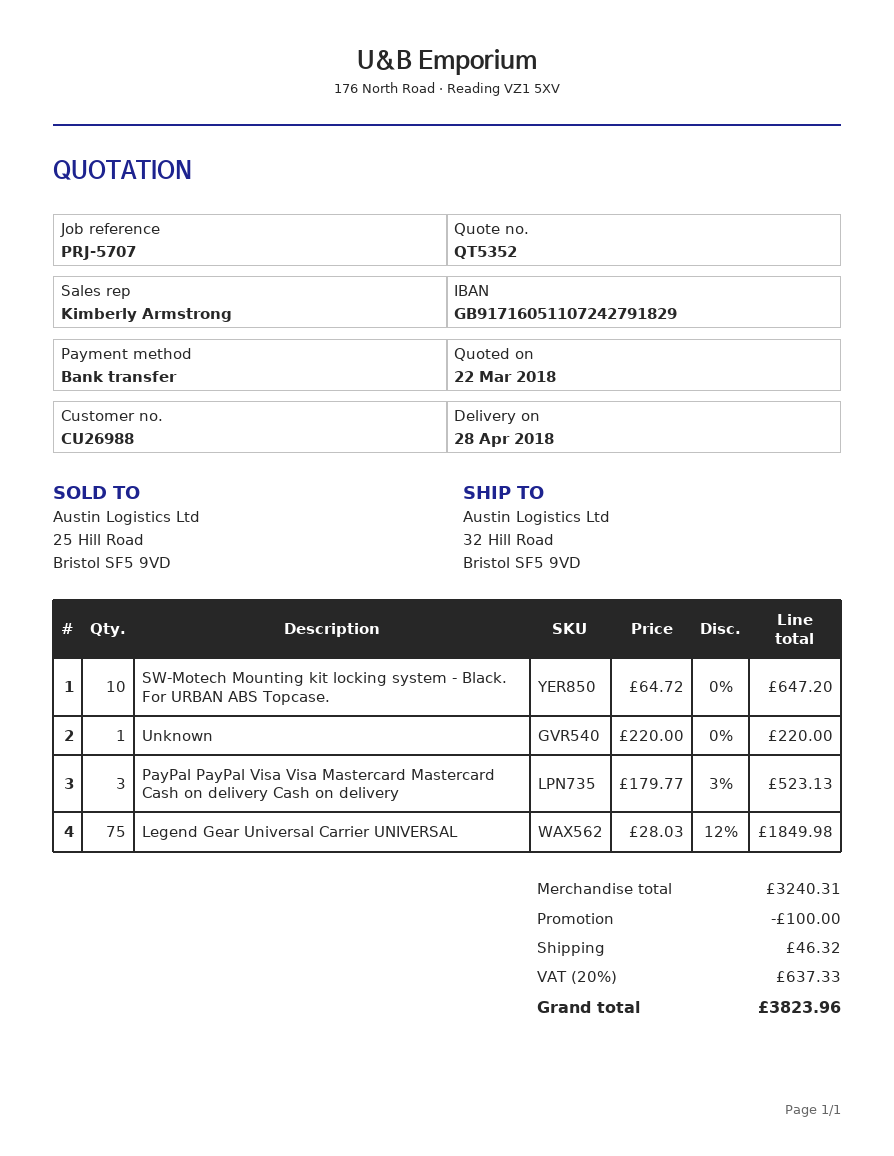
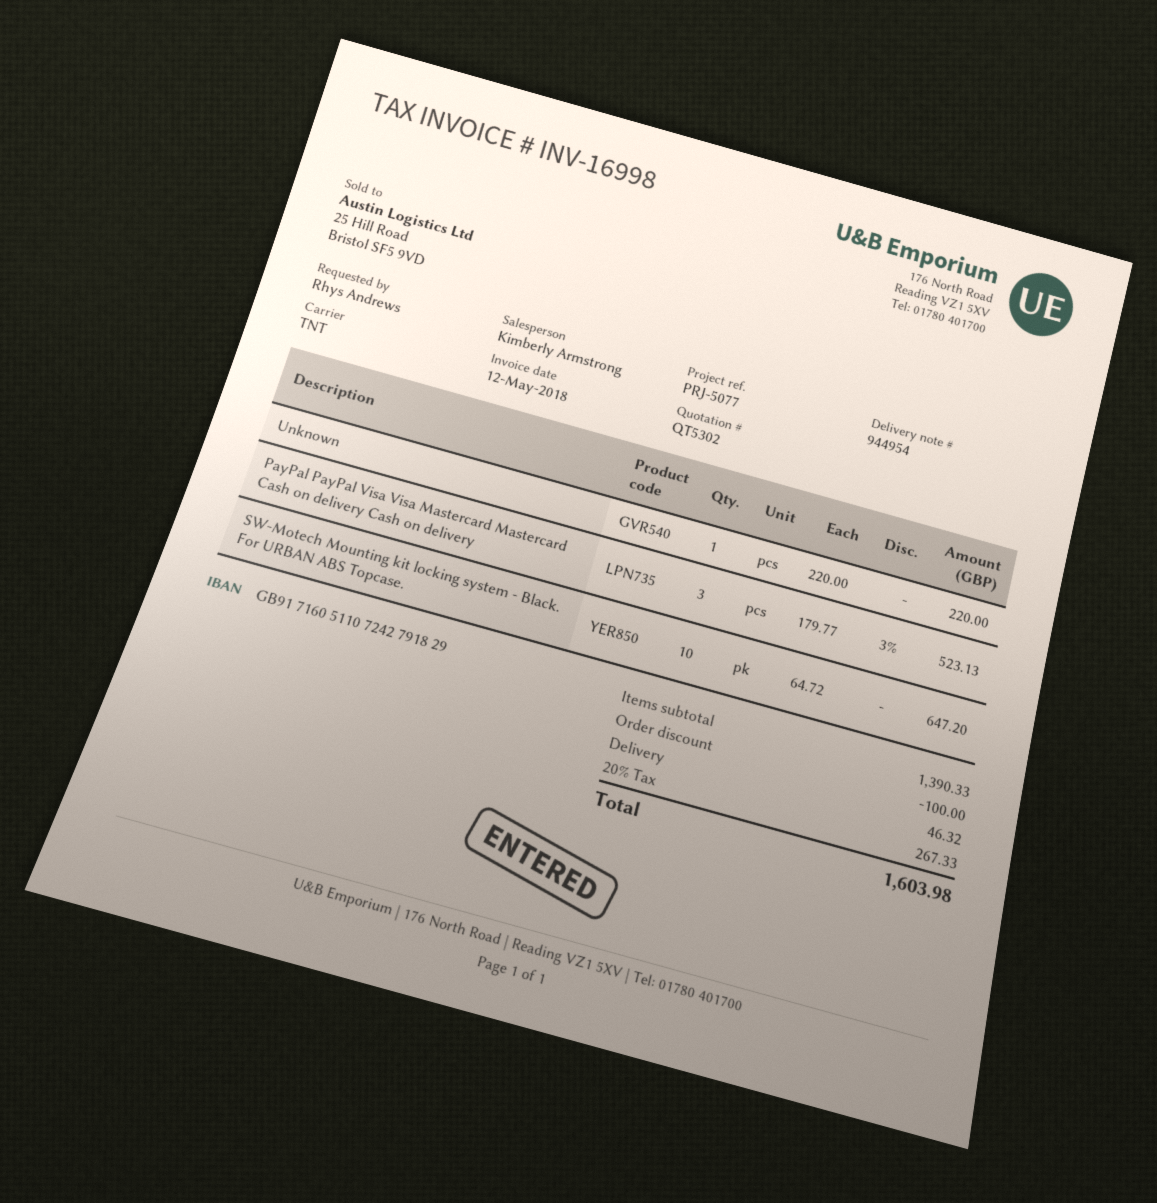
quote number: QT5352 -> QT5302
reference: PRJ-5707 -> PRJ-5077
Legend Gear Universal Carrier UNIVERSAL: 75 x 28.03 - 12% = 1849.98 -> none
subtotal: 3240.31 -> 1390.33
tax: 20% = 637.33 -> 20% = 267.33
total: 3823.96 -> 1603.98

